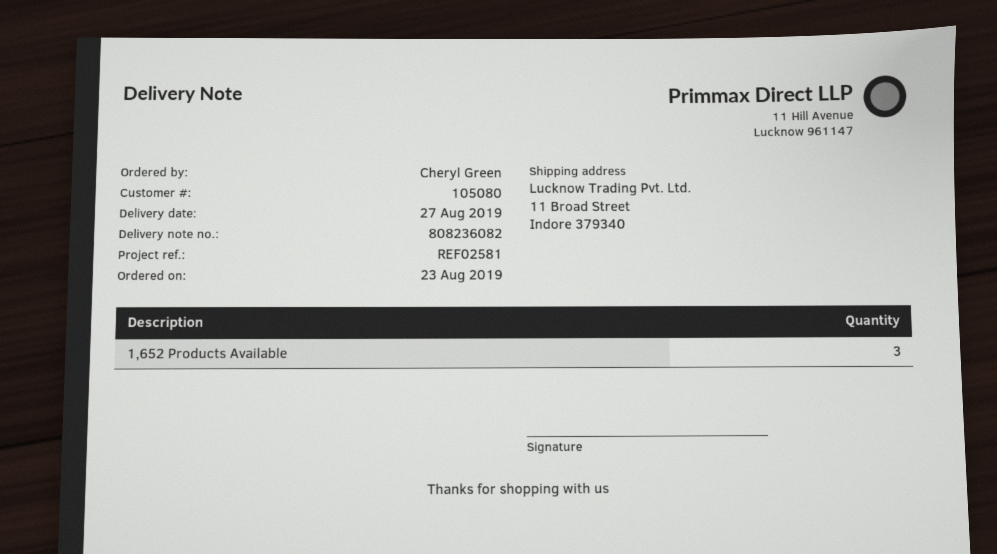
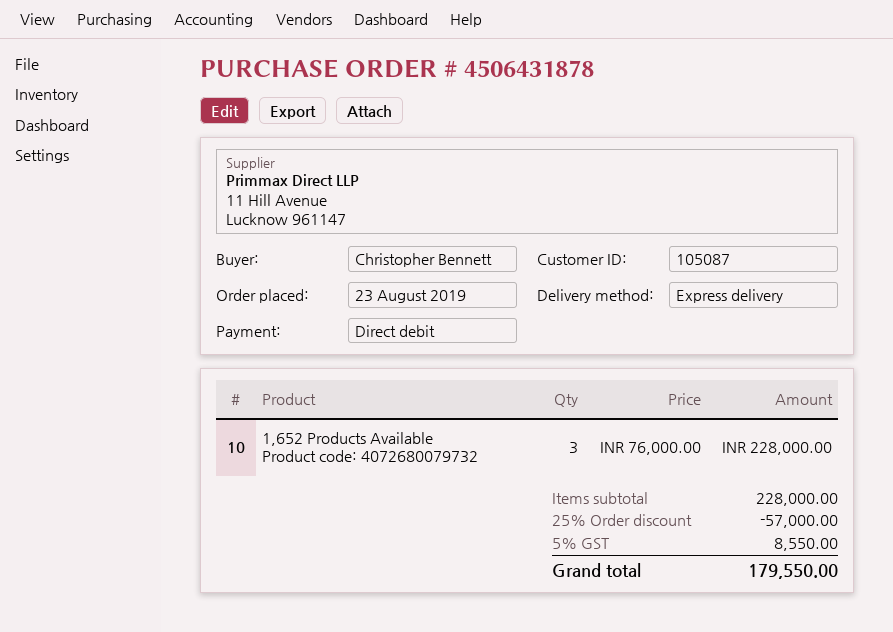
customer number: 105080 -> 105087
ordered by: Cheryl Green -> Christopher Bennett

